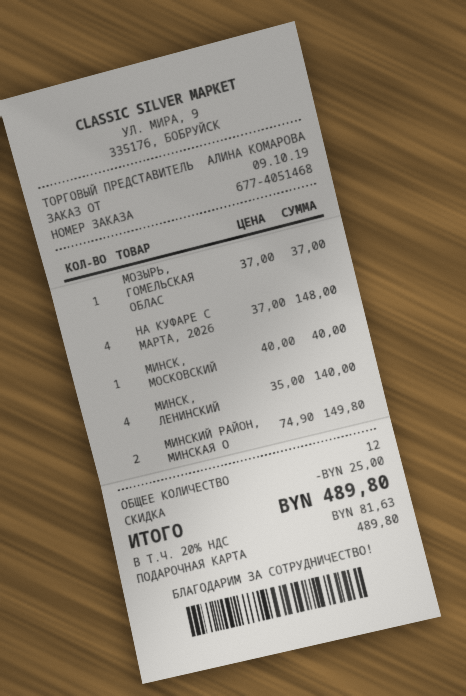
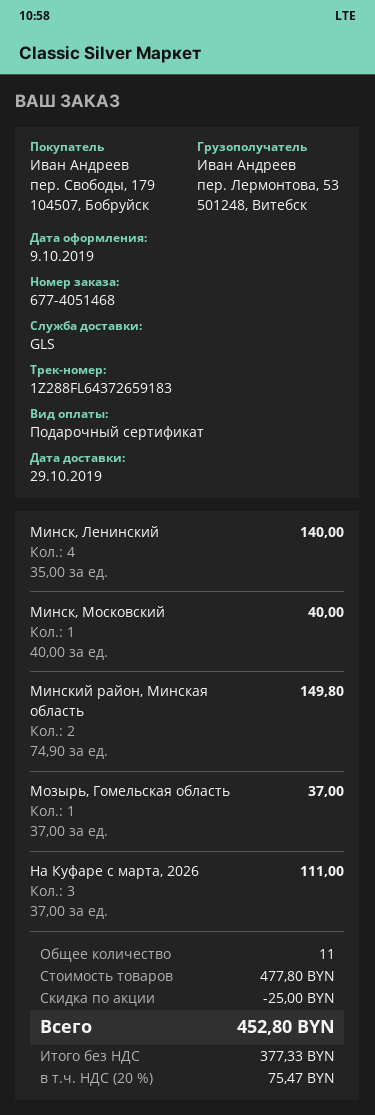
НА КУФАРЕ С МАРТА, 2026: 4 x 37.00 = 148.00 -> 3 x 37.00 = 111.00
total quantity: 12 -> 11
tax: 20% = 81.63 -> 20% = 75.47
total: 489.80 -> 452.80

